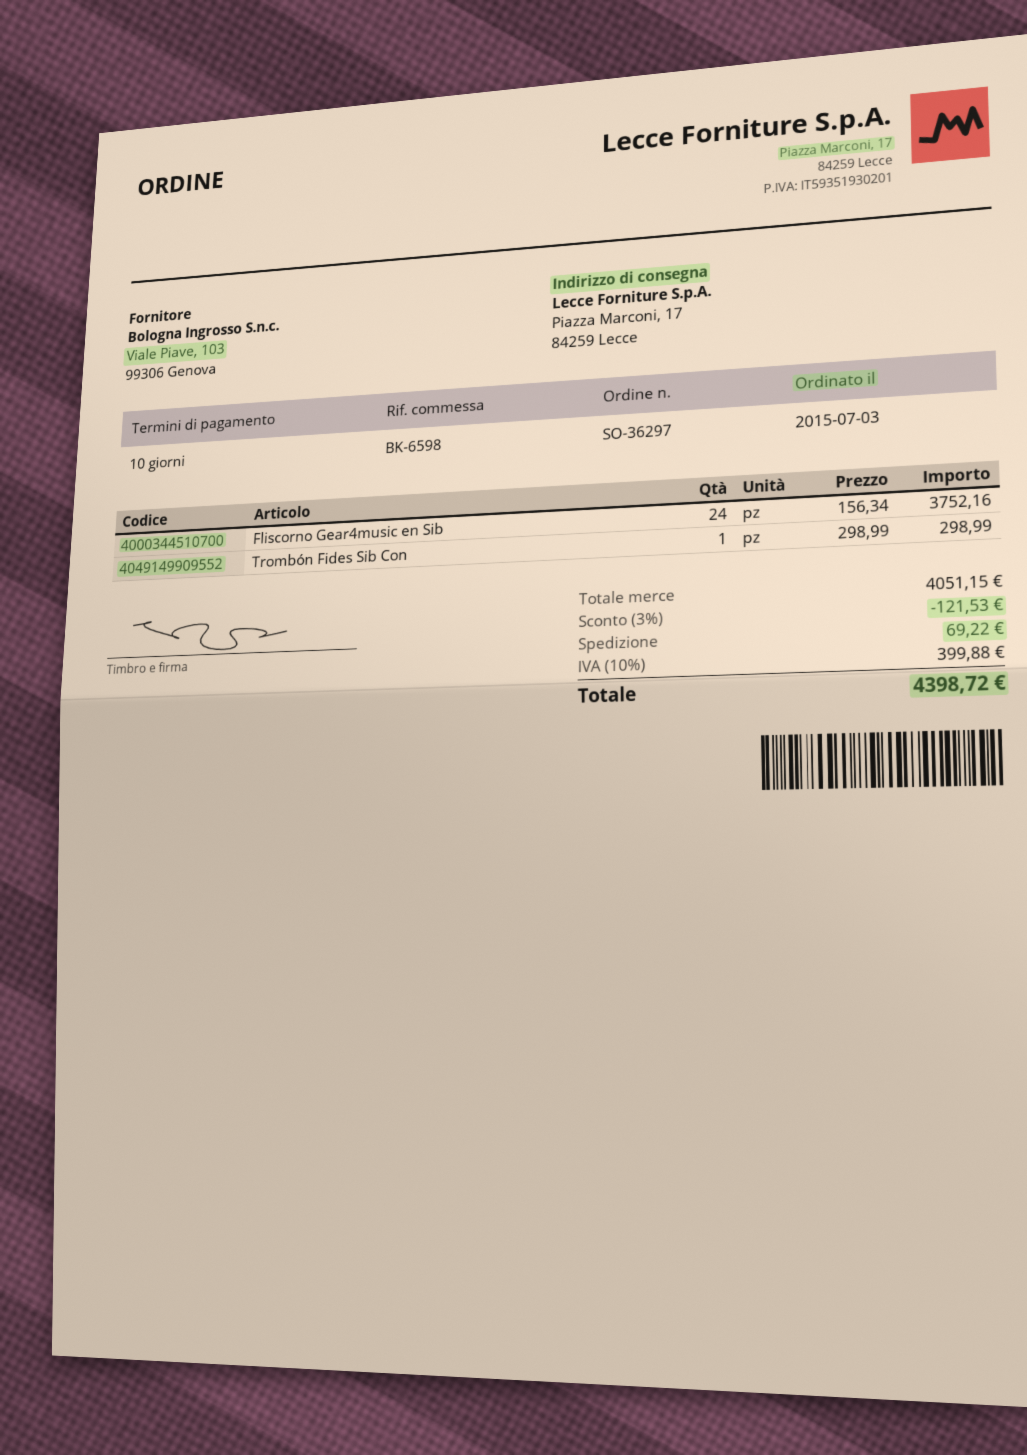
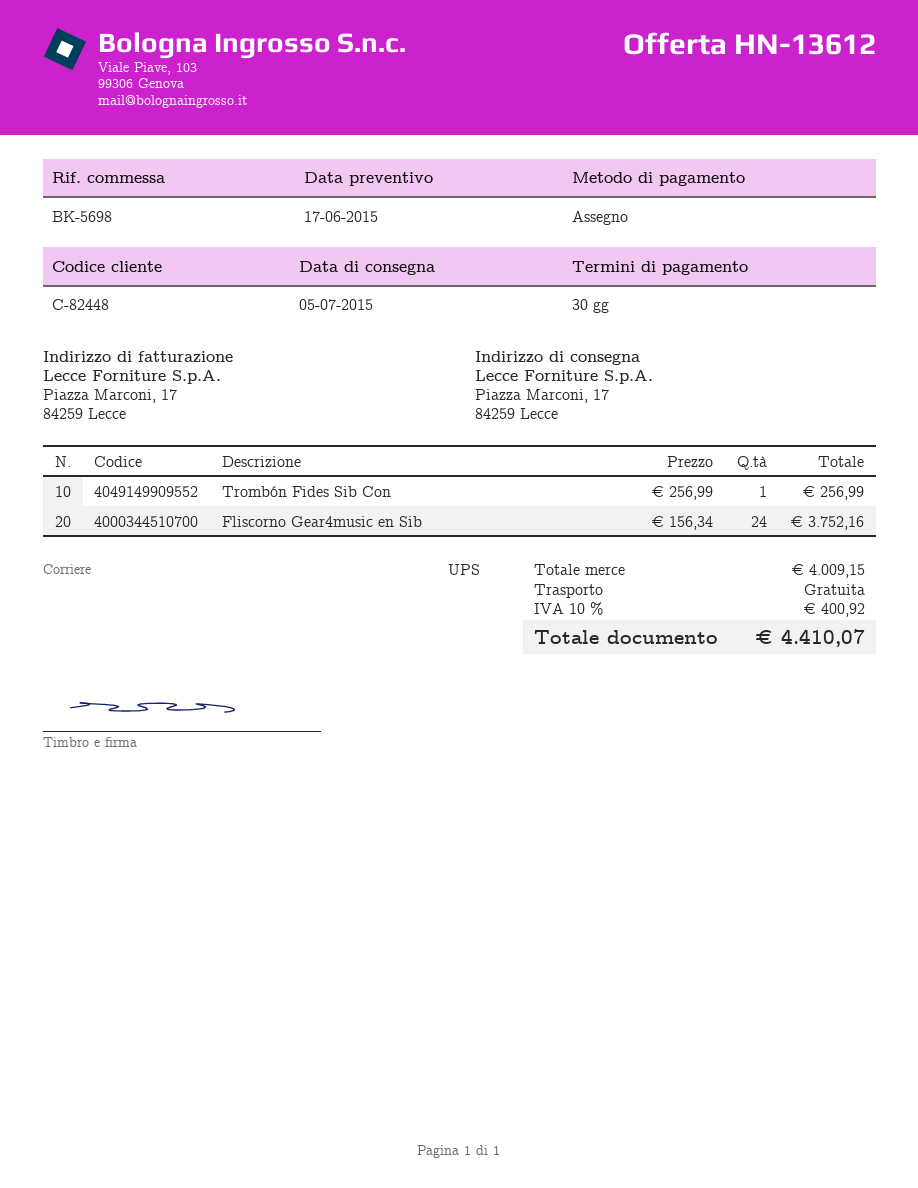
payment terms: 10 days -> 30 days
reference: BK-6598 -> BK-5698
Trombón Fides Sib Con: 1 x 298.99 = 298.99 -> 1 x 256.99 = 256.99
subtotal: 4051.15 -> 4009.15
discount: 3% = 121.53 -> none
shipping: 69.22 -> 0.00
tax: 10% = 399.88 -> 10% = 400.92
total: 4398.72 -> 4410.07

